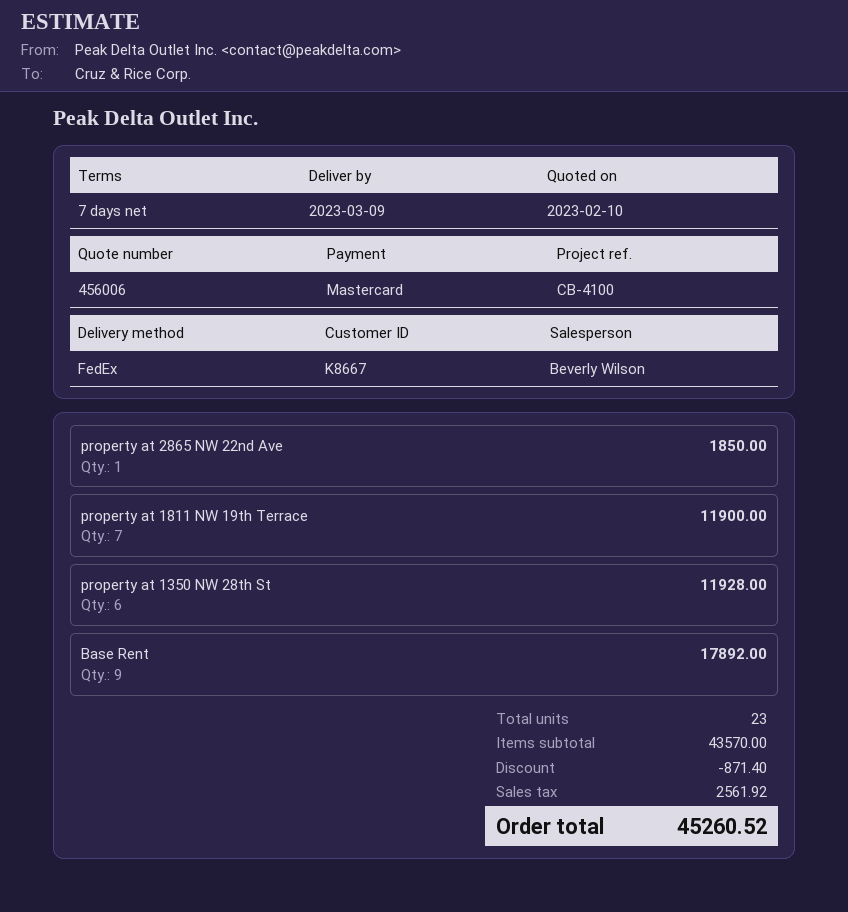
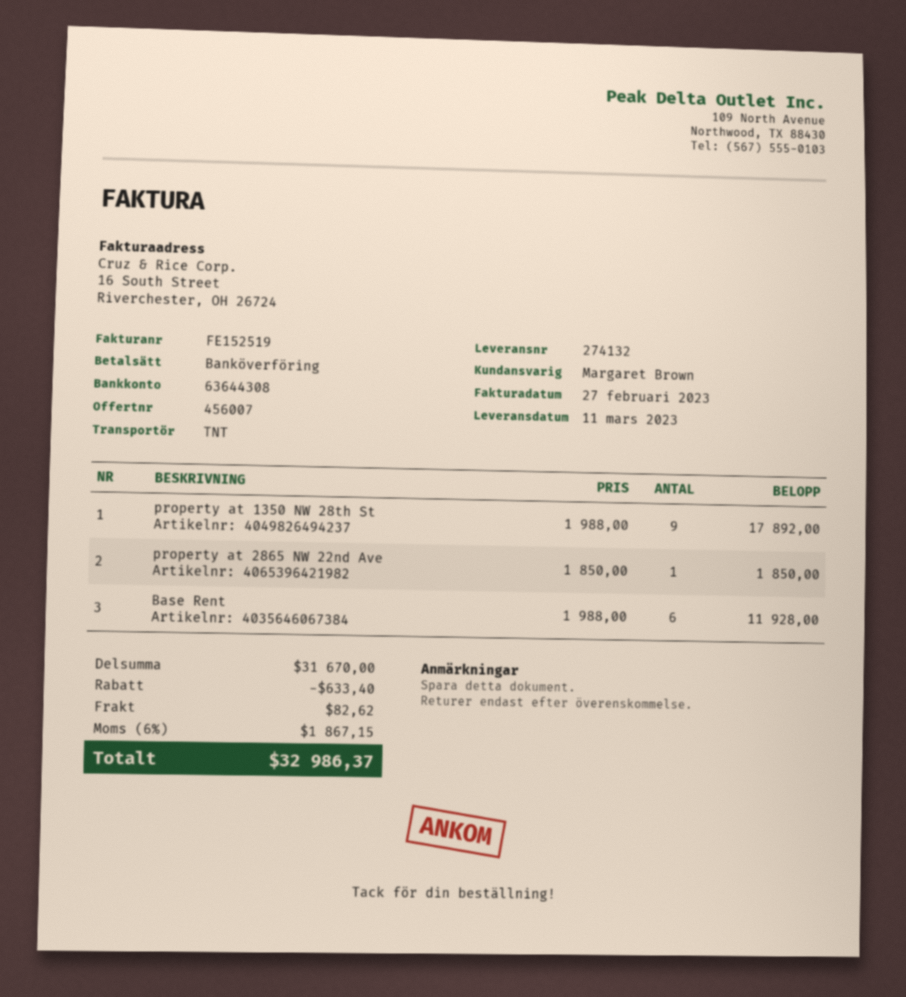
quote number: 456006 -> 456007
delivery date: 2023-03-09 -> 2023-03-11
sales rep: Beverly Wilson -> Margaret Brown
payment method: Mastercard -> bank transfer
shipping method: FedEx -> TNT
property at 1811 NW 19th Terrace: 7 for 11900.00 -> none
property at 1350 NW 28th St: 6 for 11928.00 -> 9 for 17892.00
Base Rent: 9 for 17892.00 -> 6 for 11928.00
subtotal: 43570.00 -> 31670.00
discount: 871.40 -> 633.40
shipping: none -> 82.62
tax: 2561.92 -> 1867.15
total: 45260.52 -> 32986.37

